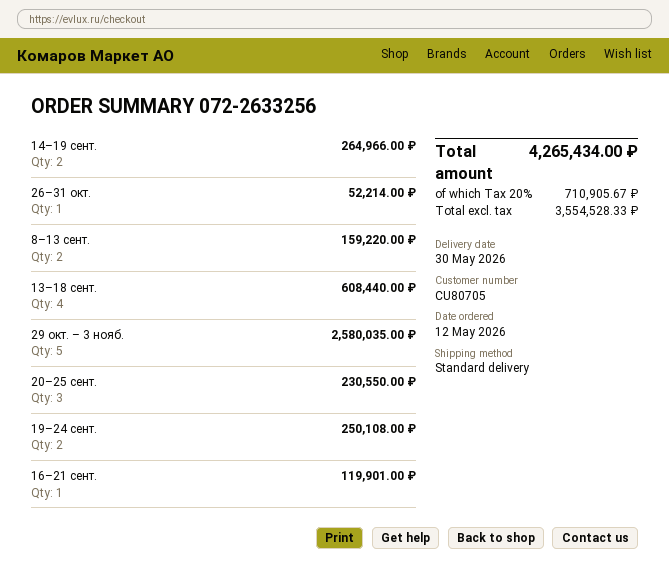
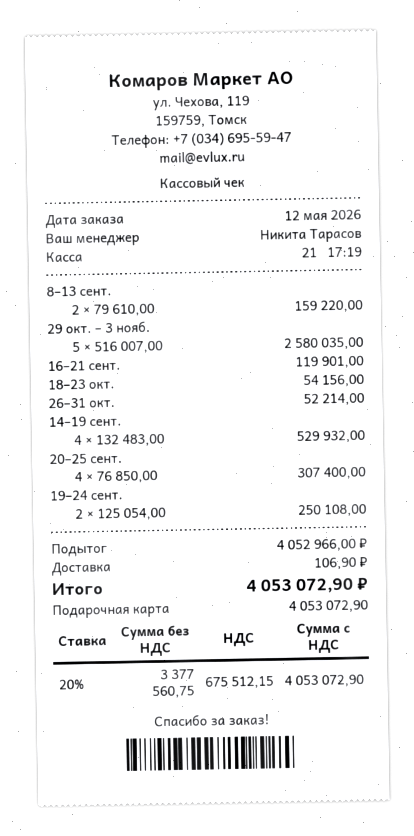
14–19 сент.: 2 for 264966.00 -> 4 for 529932.00
13–18 сент.: 4 for 608440.00 -> none
20–25 сент.: 3 for 230550.00 -> 4 for 307400.00
18–23 окт.: none -> 1 for 54156.00
shipping: none -> 106.90
net: 3554528.33 -> 3377560.75
tax: 20% = 710905.67 -> 20% = 675512.15
total: 4265434.00 -> 4053072.90

